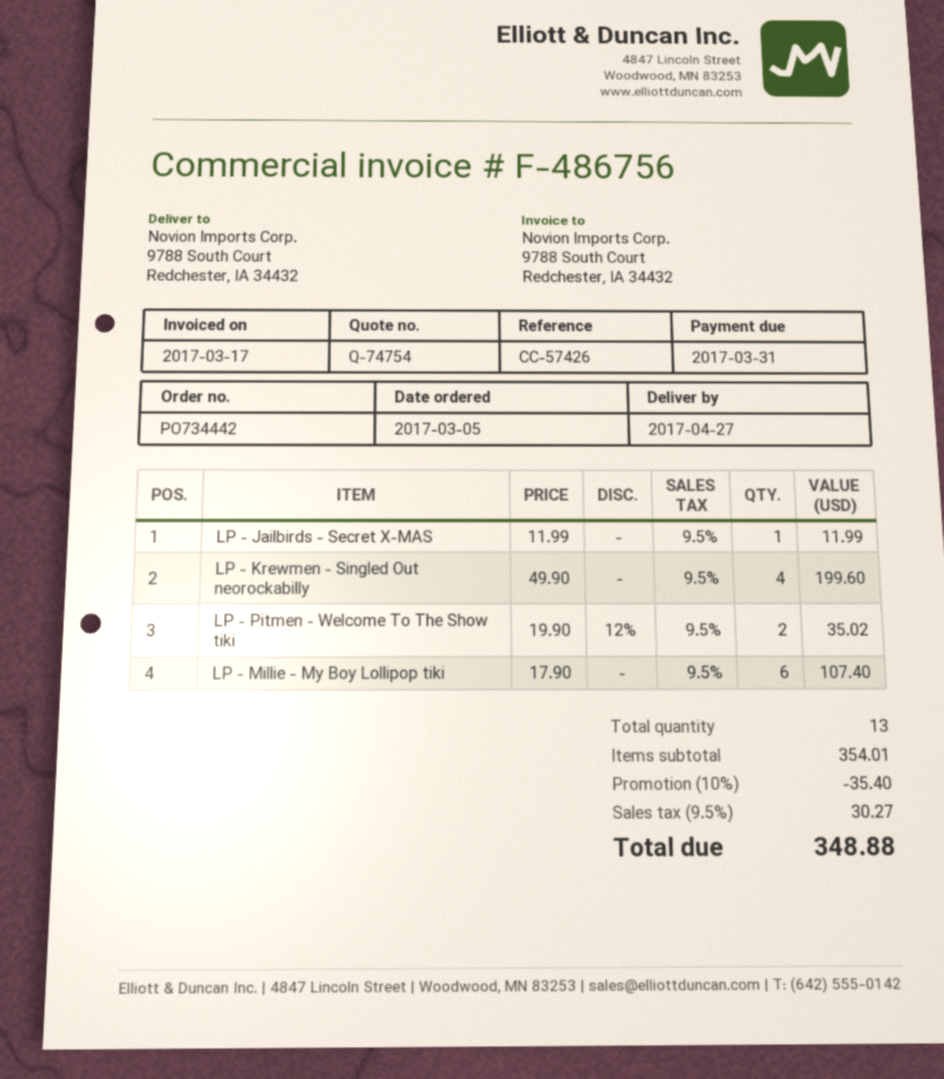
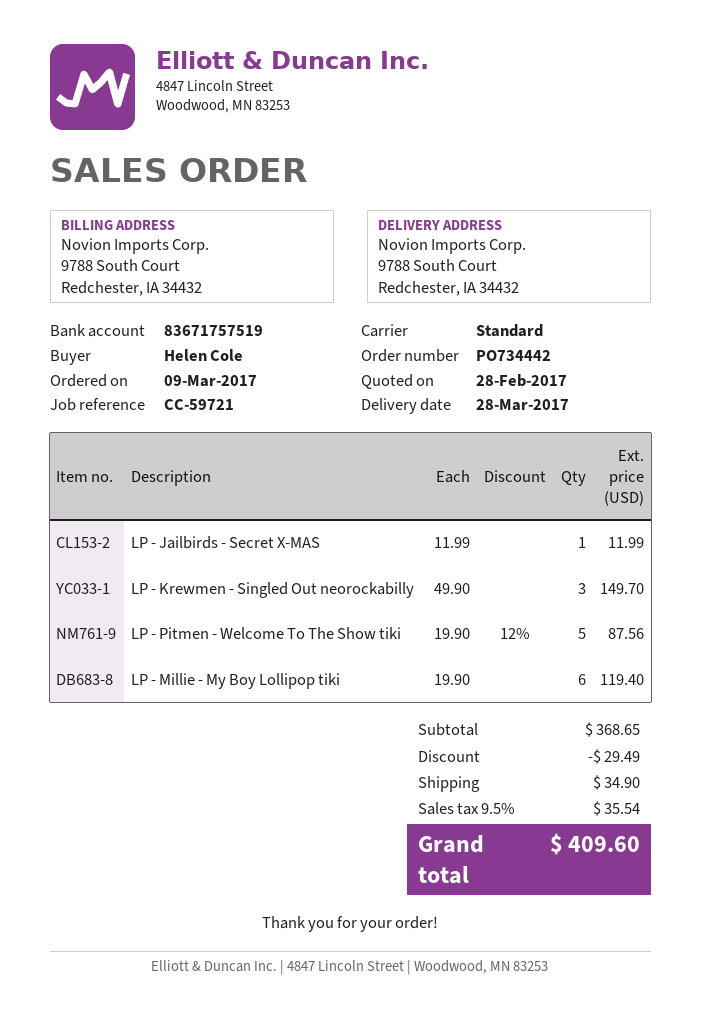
order date: 2017-03-05 -> 2017-03-09
delivery date: 2017-04-27 -> 2017-03-28
reference: CC-57426 -> CC-59721
LP - Krewmen - Singled Out neorockabilly: 4 x 49.90 = 199.60 -> 3 x 49.90 = 149.70
LP - Pitmen - Welcome To The Show tiki: 2 x 19.90 - 12% = 35.02 -> 5 x 19.90 - 12% = 87.56
LP - Millie - My Boy Lollipop tiki: 6 x 17.90 = 107.40 -> 6 x 19.90 = 119.40
subtotal: 354.01 -> 368.65
discount: 35.40 -> 29.49
shipping: none -> 34.90
tax: 9.5% = 30.27 -> 9.5% = 35.54
total: 348.88 -> 409.60

